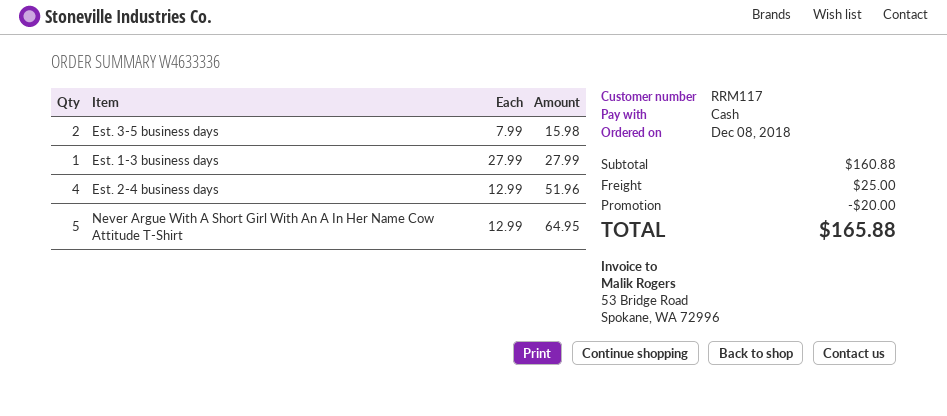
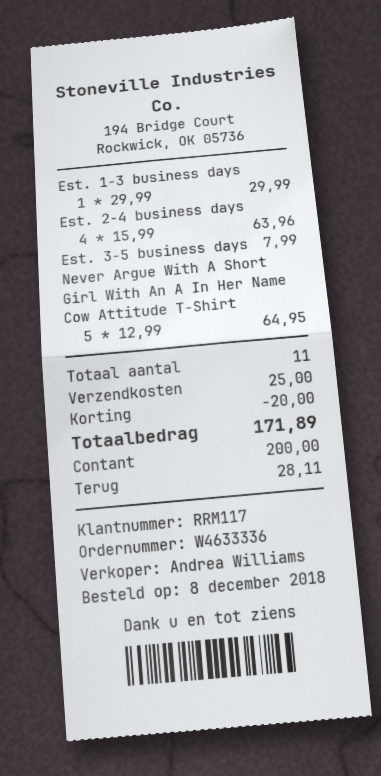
Est. 3-5 business days: 2 x 7.99 = 15.98 -> 1 x 7.99 = 7.99
Est. 1-3 business days: 1 x 27.99 = 27.99 -> 1 x 29.99 = 29.99
Est. 2-4 business days: 4 x 12.99 = 51.96 -> 4 x 15.99 = 63.96
total: 165.88 -> 171.89

